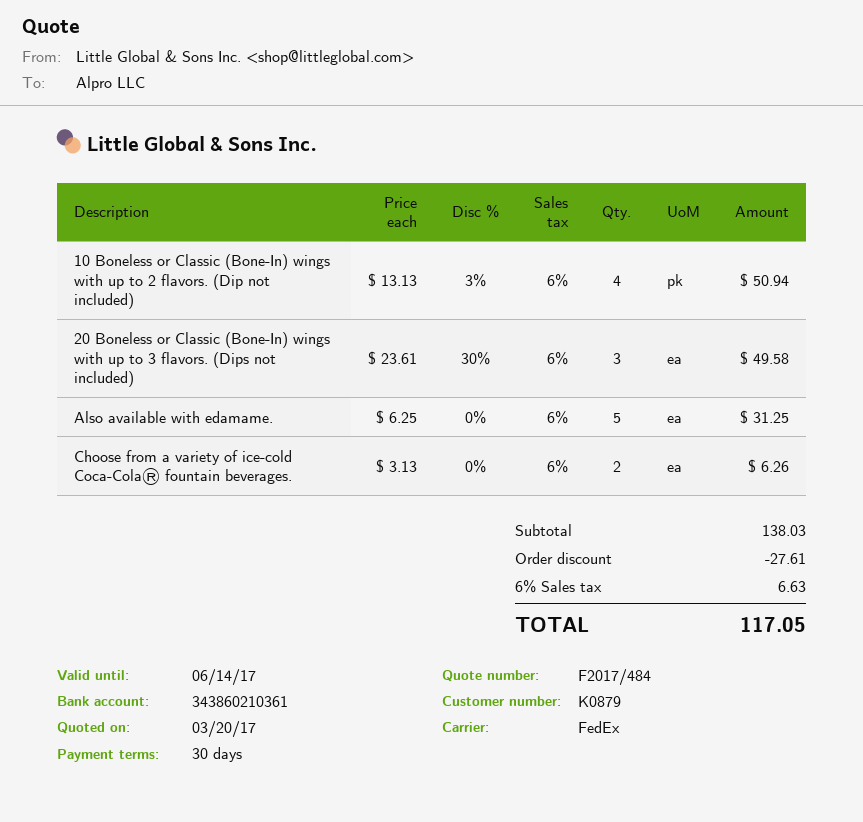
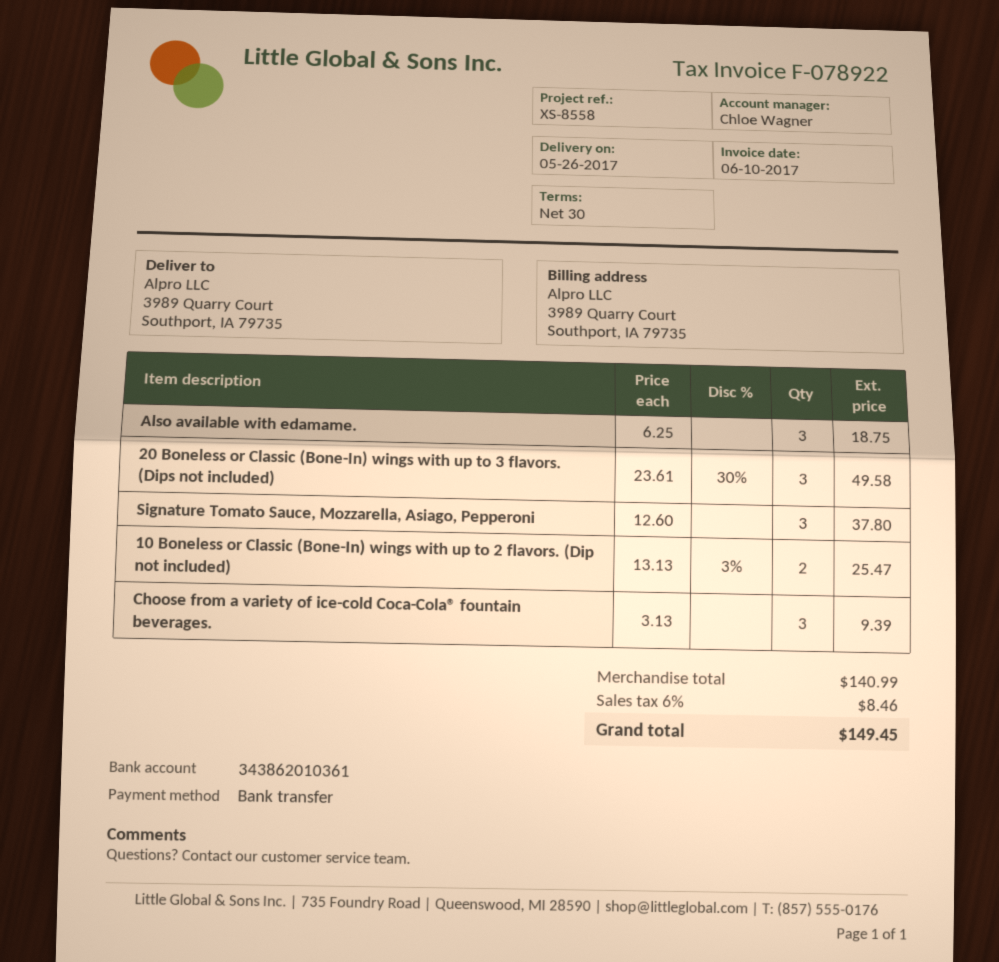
bank account: 343860210361 -> 343862010361
10 Boneless or Classic (Bone-In) wings with up to 2 flavors. (Dip not included): 4 x 13.13 - 3% = 50.94 -> 2 x 13.13 - 3% = 25.47
Also available with edamame.: 5 x 6.25 = 31.25 -> 3 x 6.25 = 18.75
Choose from a variety of ice-cold Coca-Cola® fountain beverages.: 2 x 3.13 = 6.26 -> 3 x 3.13 = 9.39
Signature Tomato Sauce, Mozzarella, Asiago, Pepperoni: none -> 3 x 12.60 = 37.80
subtotal: 138.03 -> 140.99
discount: 27.61 -> none
tax: 6% = 6.63 -> 6% = 8.46
total: 117.05 -> 149.45

